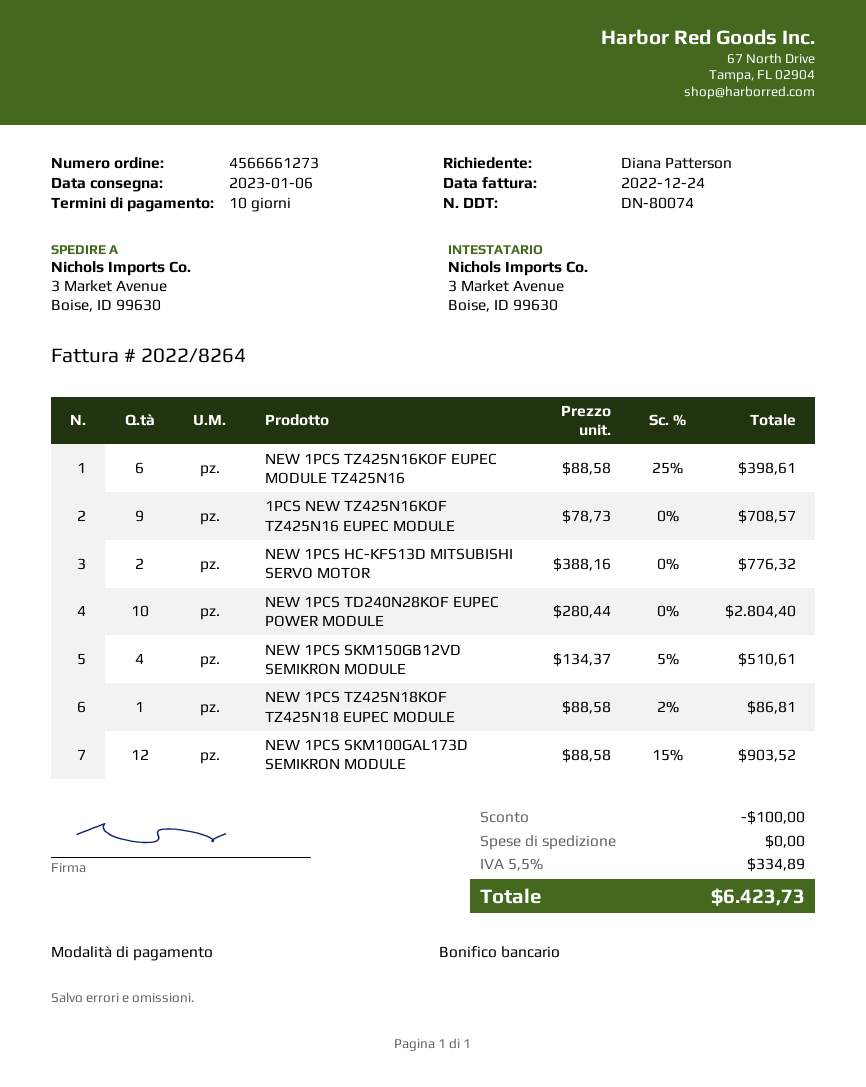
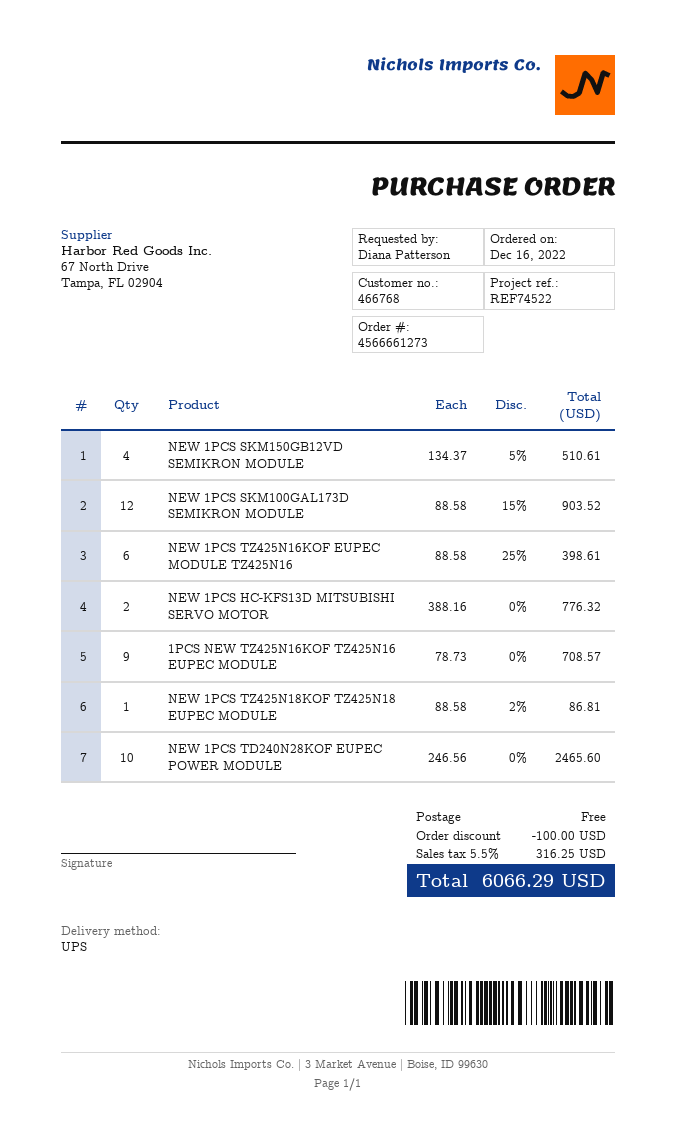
NEW 1PCS TD240N28KOF EUPEC POWER MODULE: 10 x 280.44 = 2804.40 -> 10 x 246.56 = 2465.60
tax: 5.5% = 334.89 -> 5.5% = 316.25
total: 6423.73 -> 6066.29

